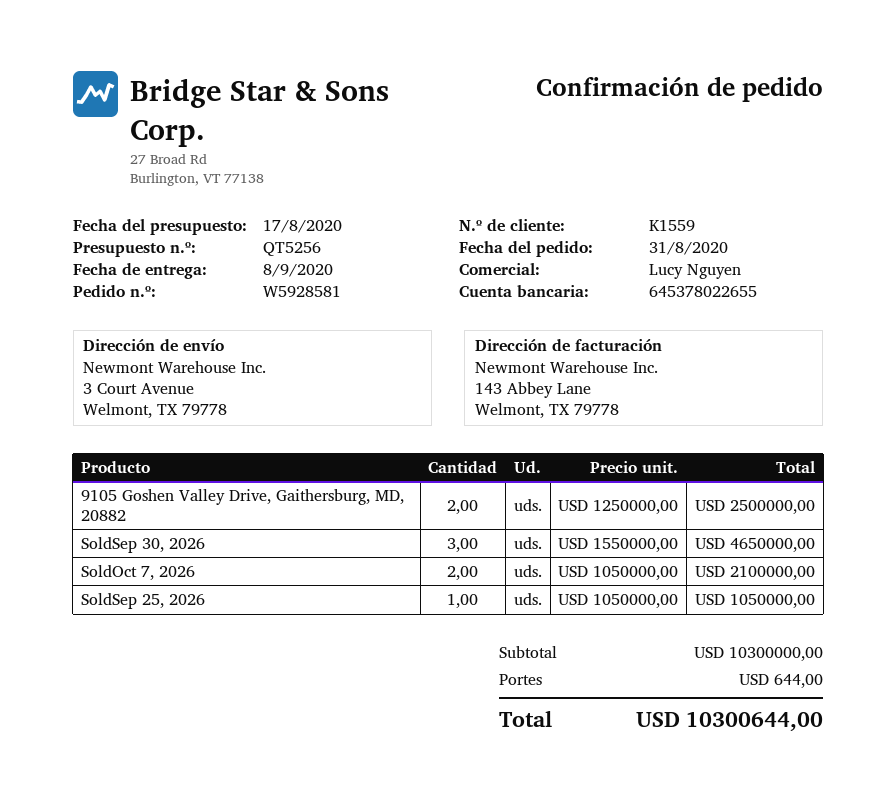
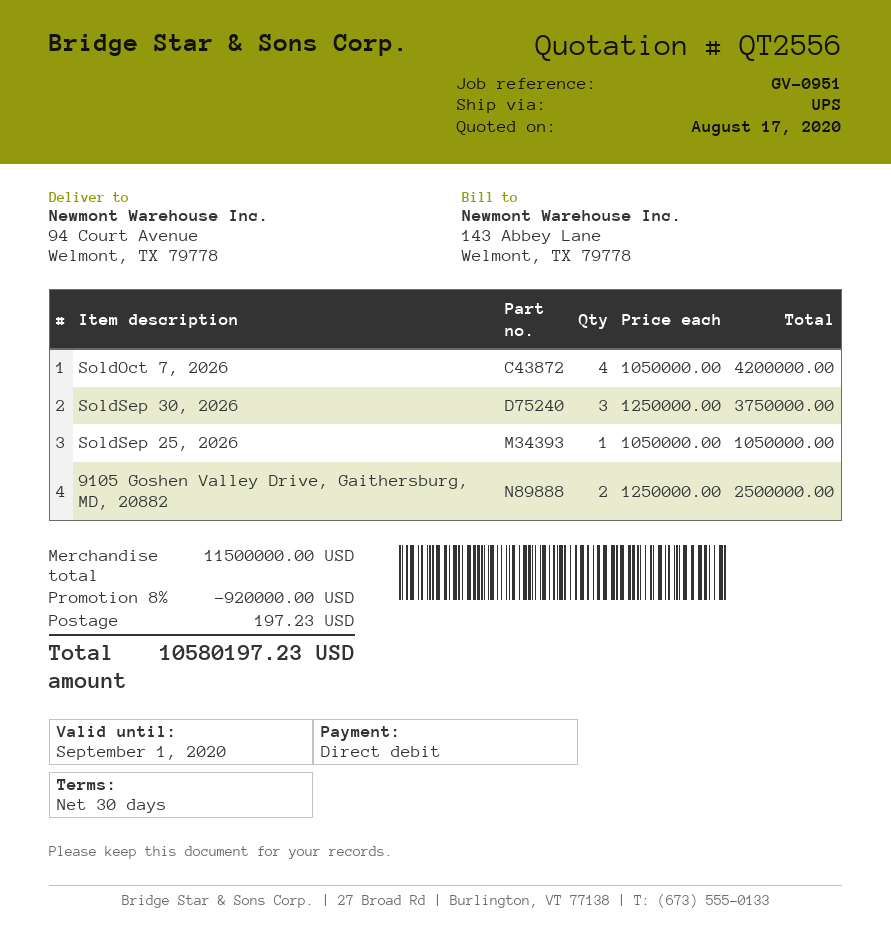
quote number: QT5256 -> QT2556
ship to: 3 Court Avenue, Welmont, TX 79778 -> 94 Court Avenue, Welmont, TX 79778
SoldSep 30, 2026: 3 x 1550000.00 = 4650000.00 -> 3 x 1250000.00 = 3750000.00
SoldOct 7, 2026: 2 x 1050000.00 = 2100000.00 -> 4 x 1050000.00 = 4200000.00
subtotal: 10300000.00 -> 11500000.00
discount: none -> 8% = 920000.00
shipping: 644.00 -> 197.23
total: 10300644.00 -> 10580197.23

